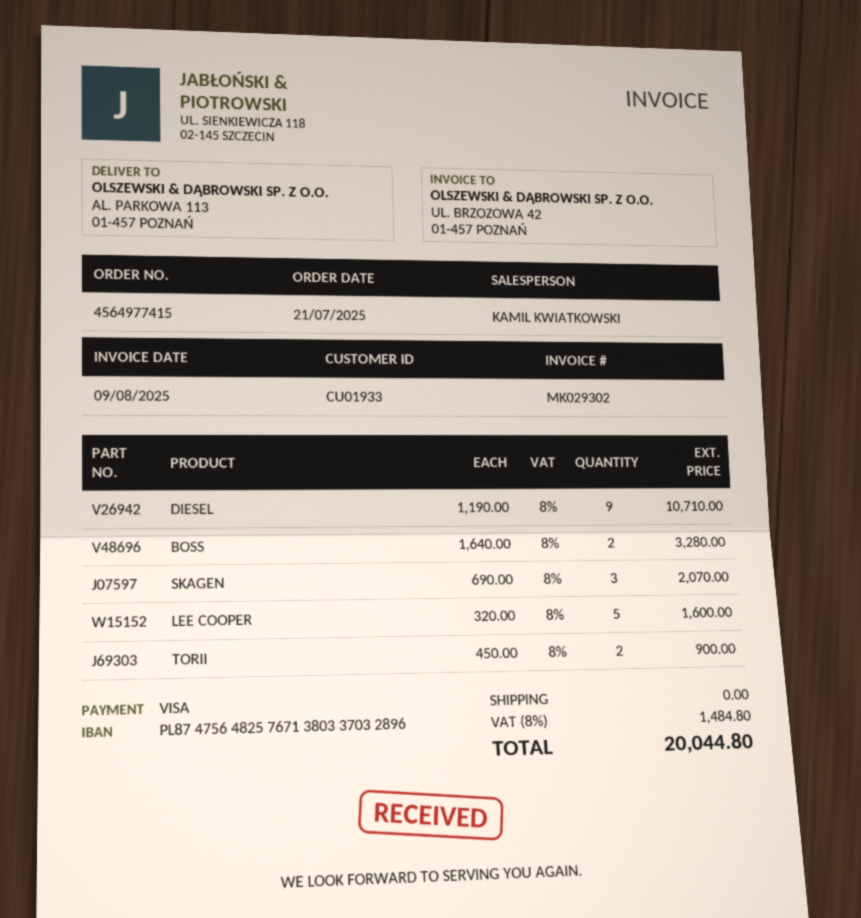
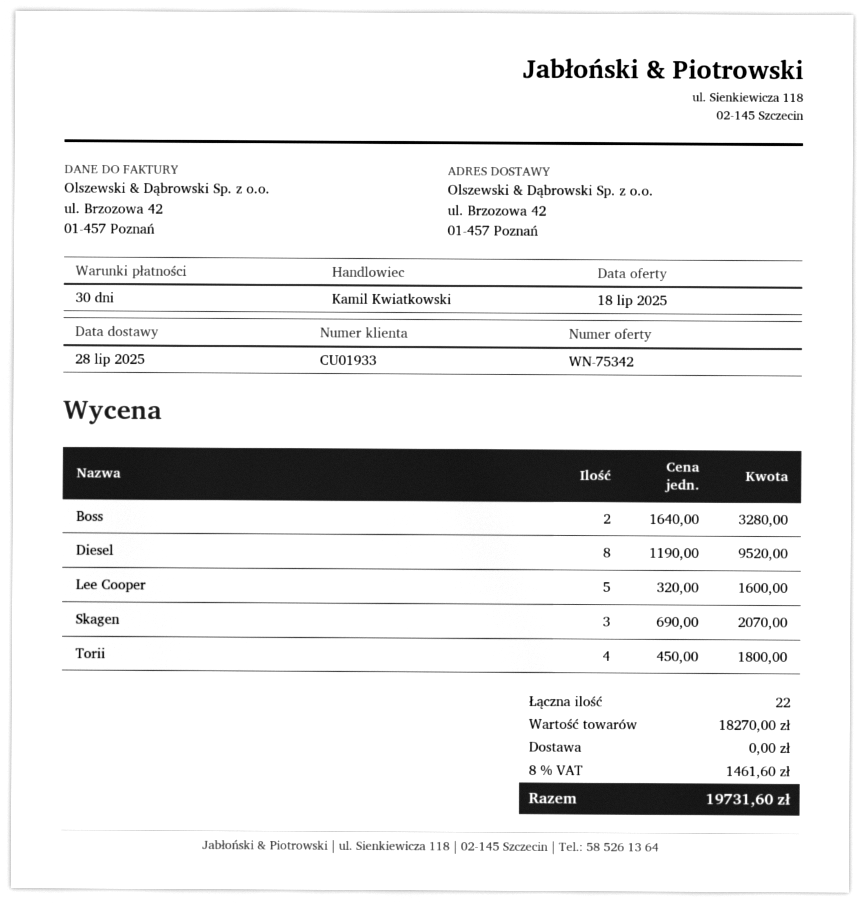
ship to: AL. PARKOWA 113, 01-457 POZNAŃ -> ul. Brzozowa 42, 01-457 Poznań
DIESEL: 9 x 1190.00 = 10710.00 -> 8 x 1190.00 = 9520.00
TORII: 2 x 450.00 = 900.00 -> 4 x 450.00 = 1800.00
tax: 8% = 1484.80 -> 8% = 1461.60
total: 20044.80 -> 19731.60

